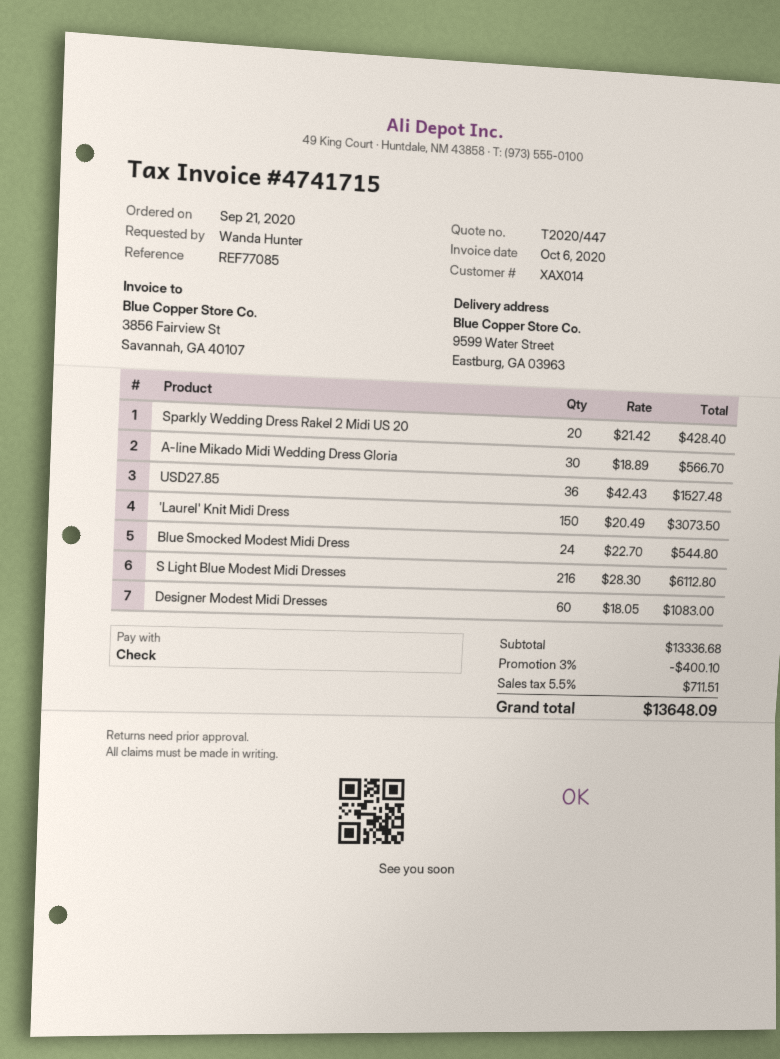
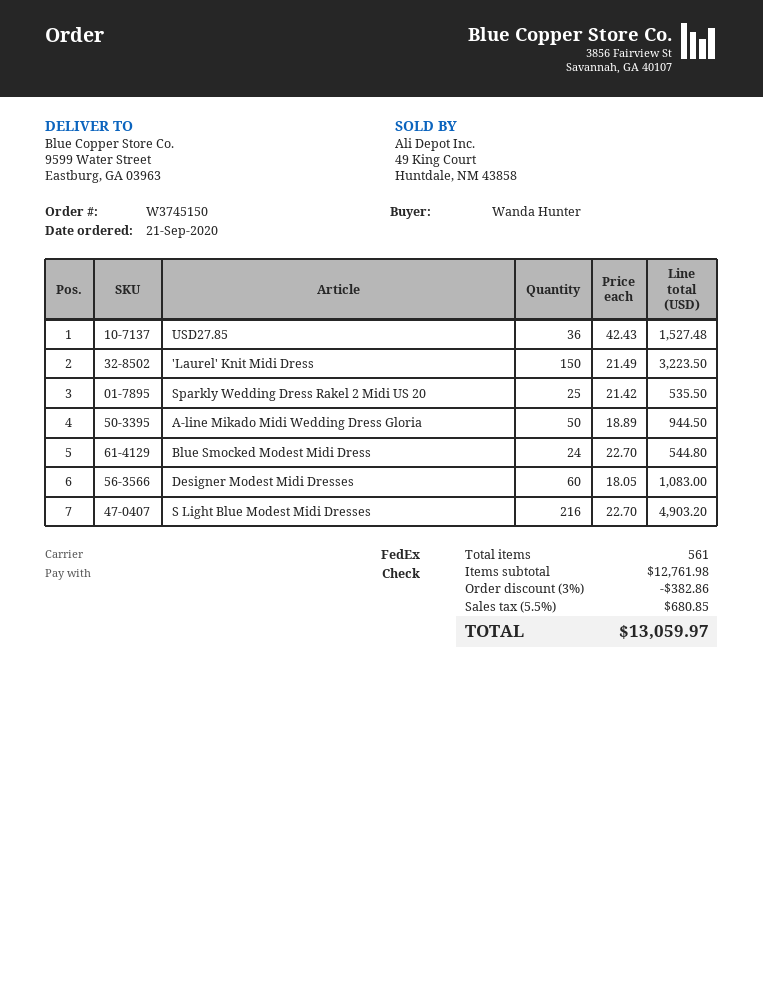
Sparkly Wedding Dress Rakel 2 Midi US 20: 20 x 21.42 = 428.40 -> 25 x 21.42 = 535.50
A-line Mikado Midi Wedding Dress Gloria: 30 x 18.89 = 566.70 -> 50 x 18.89 = 944.50
'Laurel' Knit Midi Dress: 150 x 20.49 = 3073.50 -> 150 x 21.49 = 3223.50
S Light Blue Modest Midi Dresses: 216 x 28.30 = 6112.80 -> 216 x 22.70 = 4903.20
subtotal: 13336.68 -> 12761.98
discount: 3% = 400.10 -> 3% = 382.86
tax: 5.5% = 711.51 -> 5.5% = 680.85
total: 13648.09 -> 13059.97

